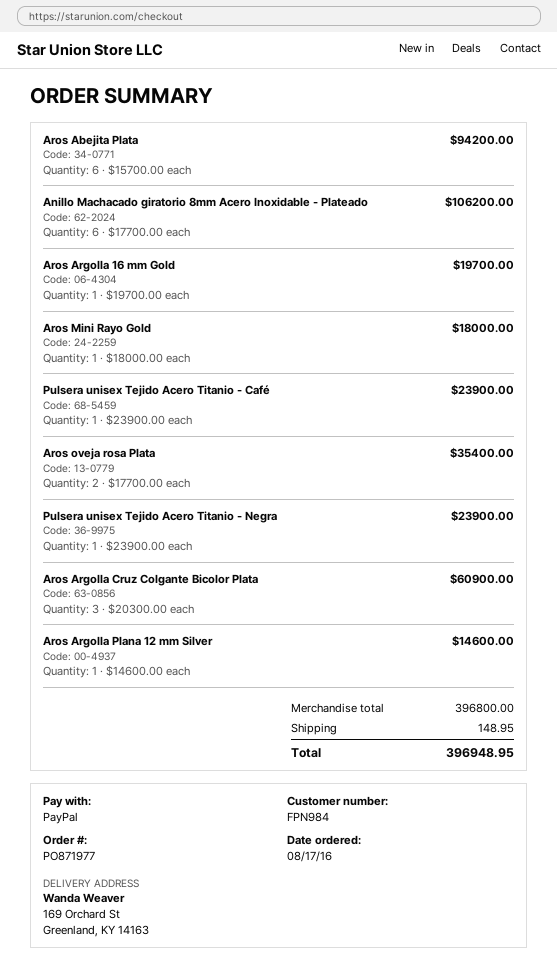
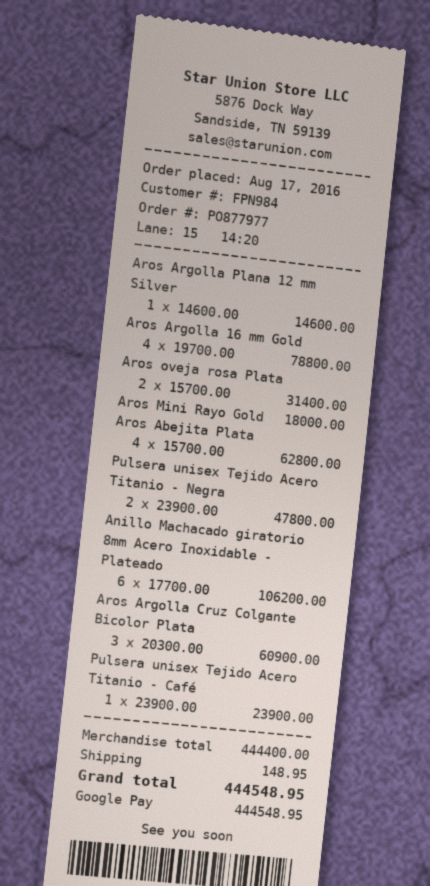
order number: PO871977 -> PO877977
payment method: PayPal -> Google Pay
Aros Abejita Plata: 6 x 15700.00 = 94200.00 -> 4 x 15700.00 = 62800.00
Aros Argolla 16 mm Gold: 1 x 19700.00 = 19700.00 -> 4 x 19700.00 = 78800.00
Aros oveja rosa Plata: 2 x 17700.00 = 35400.00 -> 2 x 15700.00 = 31400.00
Pulsera unisex Tejido Acero Titanio - Negra: 1 x 23900.00 = 23900.00 -> 2 x 23900.00 = 47800.00
subtotal: 396800.00 -> 444400.00
total: 396948.95 -> 444548.95

